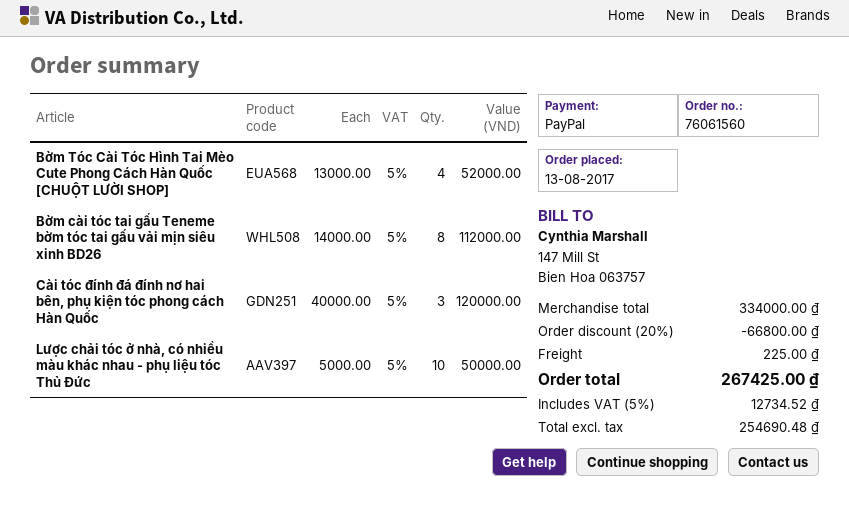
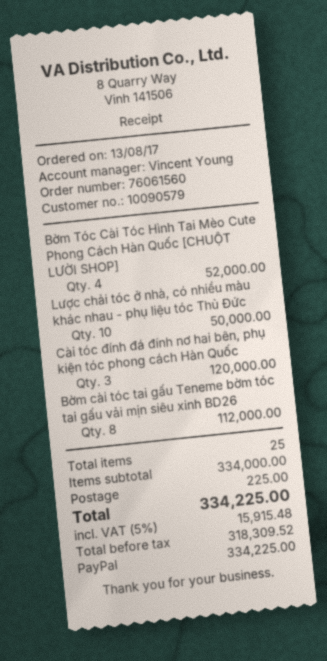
discount: 20% = 66800.00 -> none
net: 254690.48 -> 318309.52
tax: 5% = 12734.52 -> 5% = 15915.48
total: 267425.00 -> 334225.00

